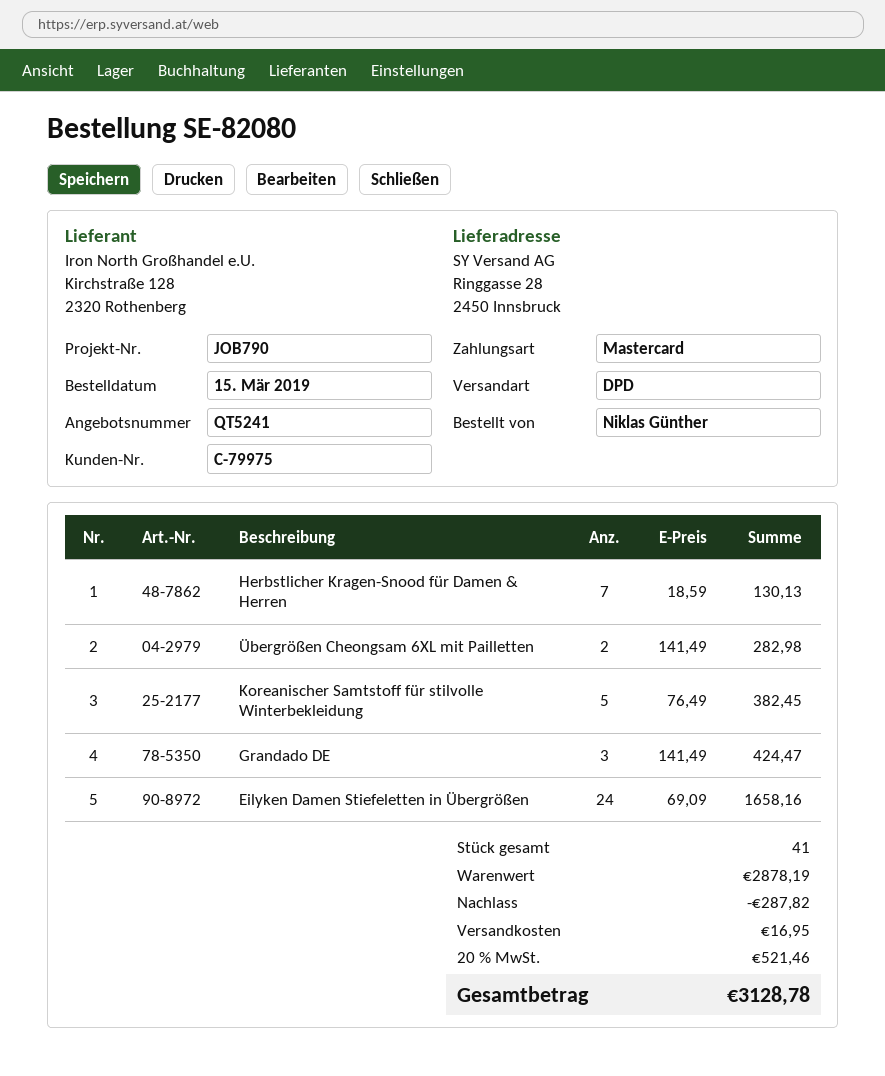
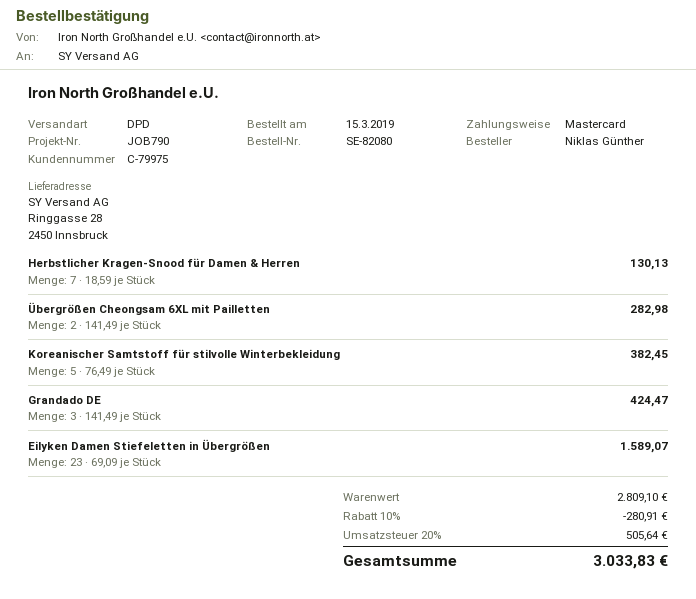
Eilyken Damen Stiefeletten in Übergrößen: 24 x 69.09 = 1658.16 -> 23 x 69.09 = 1589.07
subtotal: 2878.19 -> 2809.10
discount: 287.82 -> 280.91
shipping: 16.95 -> none
tax: 20% = 521.46 -> 20% = 505.64
total: 3128.78 -> 3033.83

